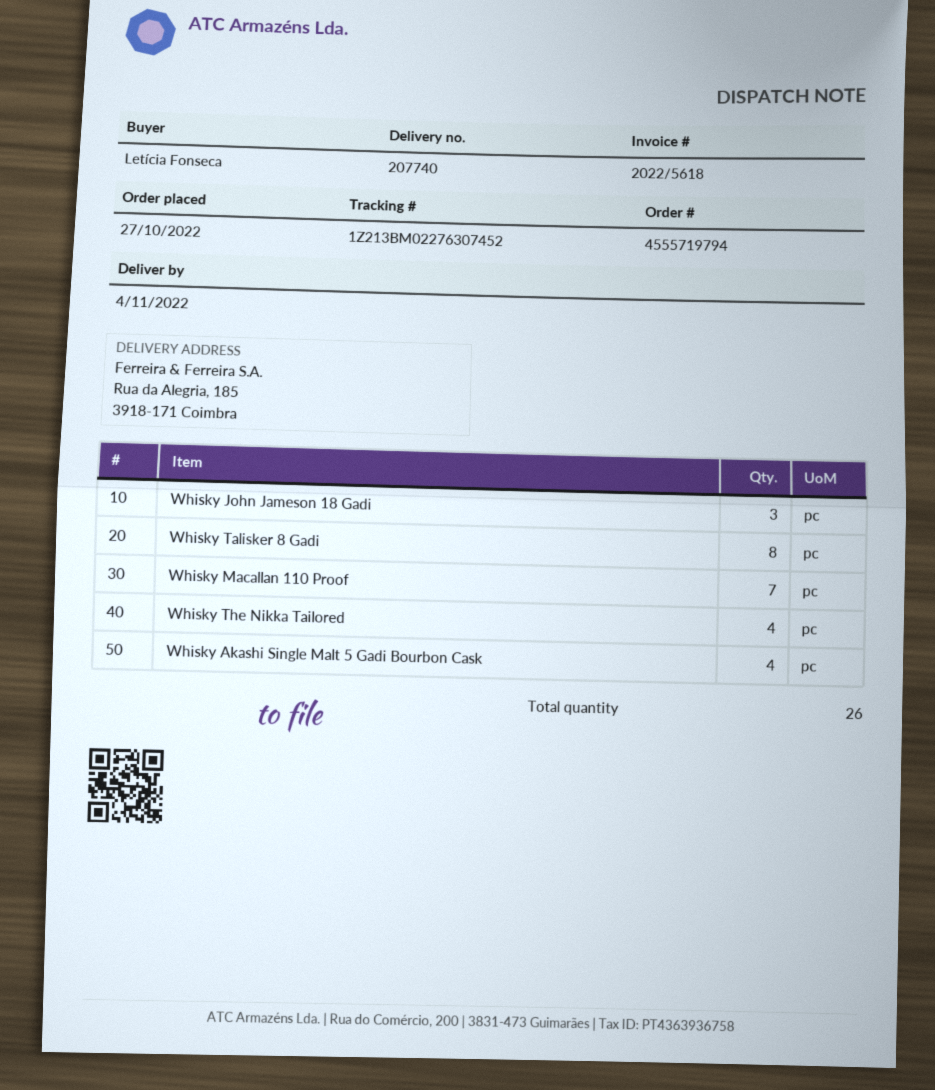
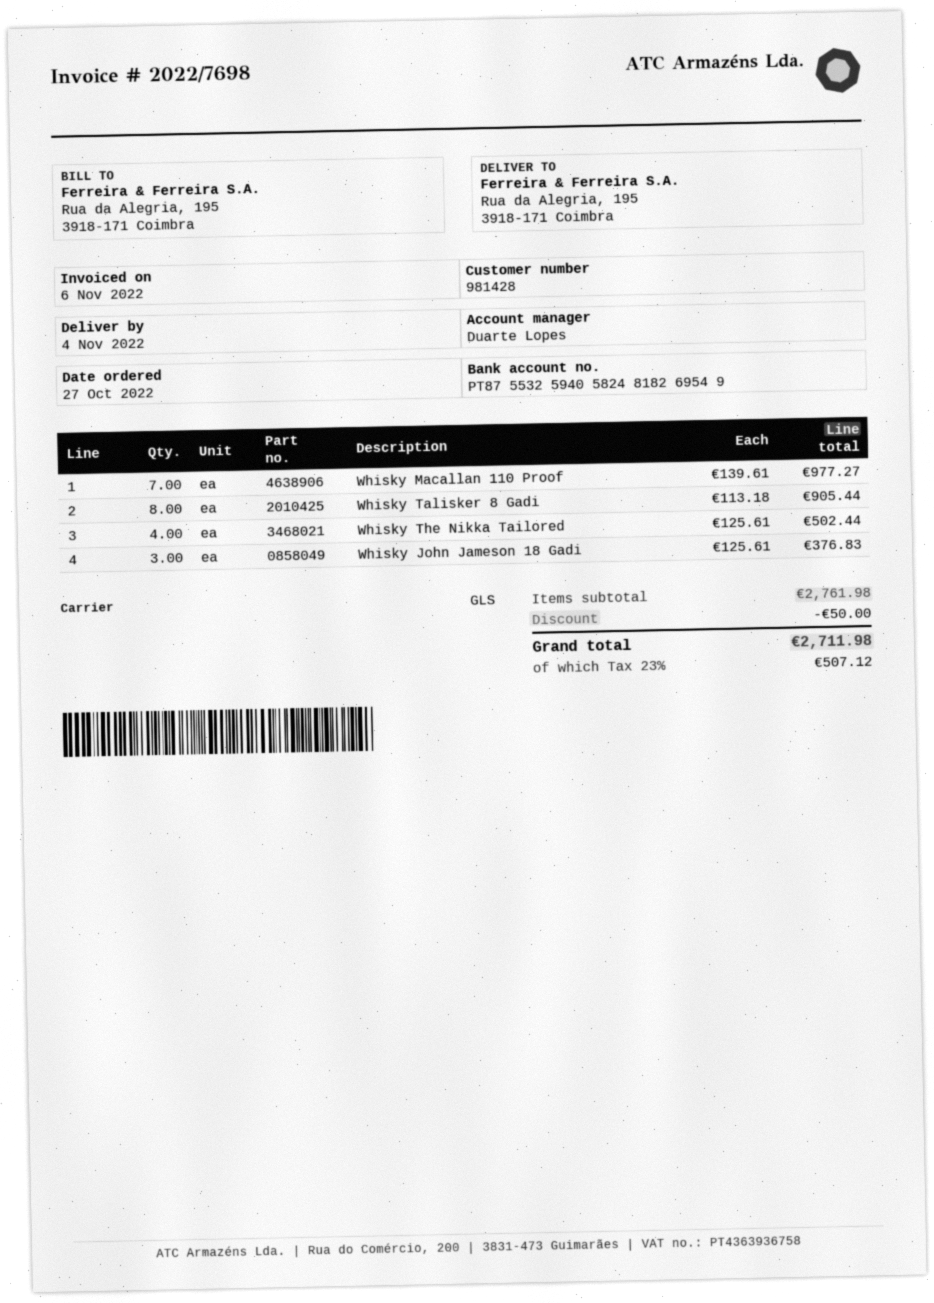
invoice number: 2022/5618 -> 2022/7698
ship to: Rua da Alegria, 185, 3918-171 Coimbra -> Rua da Alegria, 195, 3918-171 Coimbra
Whisky Akashi Single Malt 5 Gadi Bourbon Cask: 4 -> none

